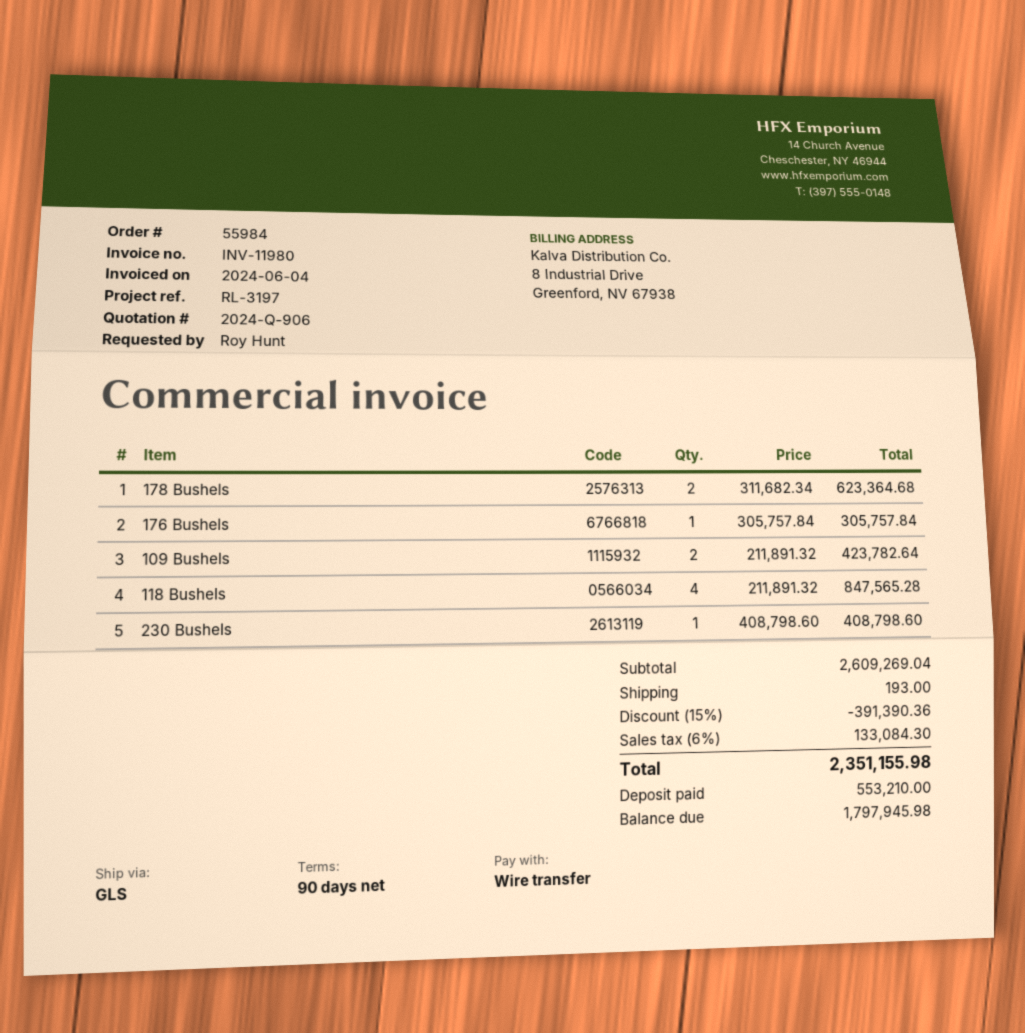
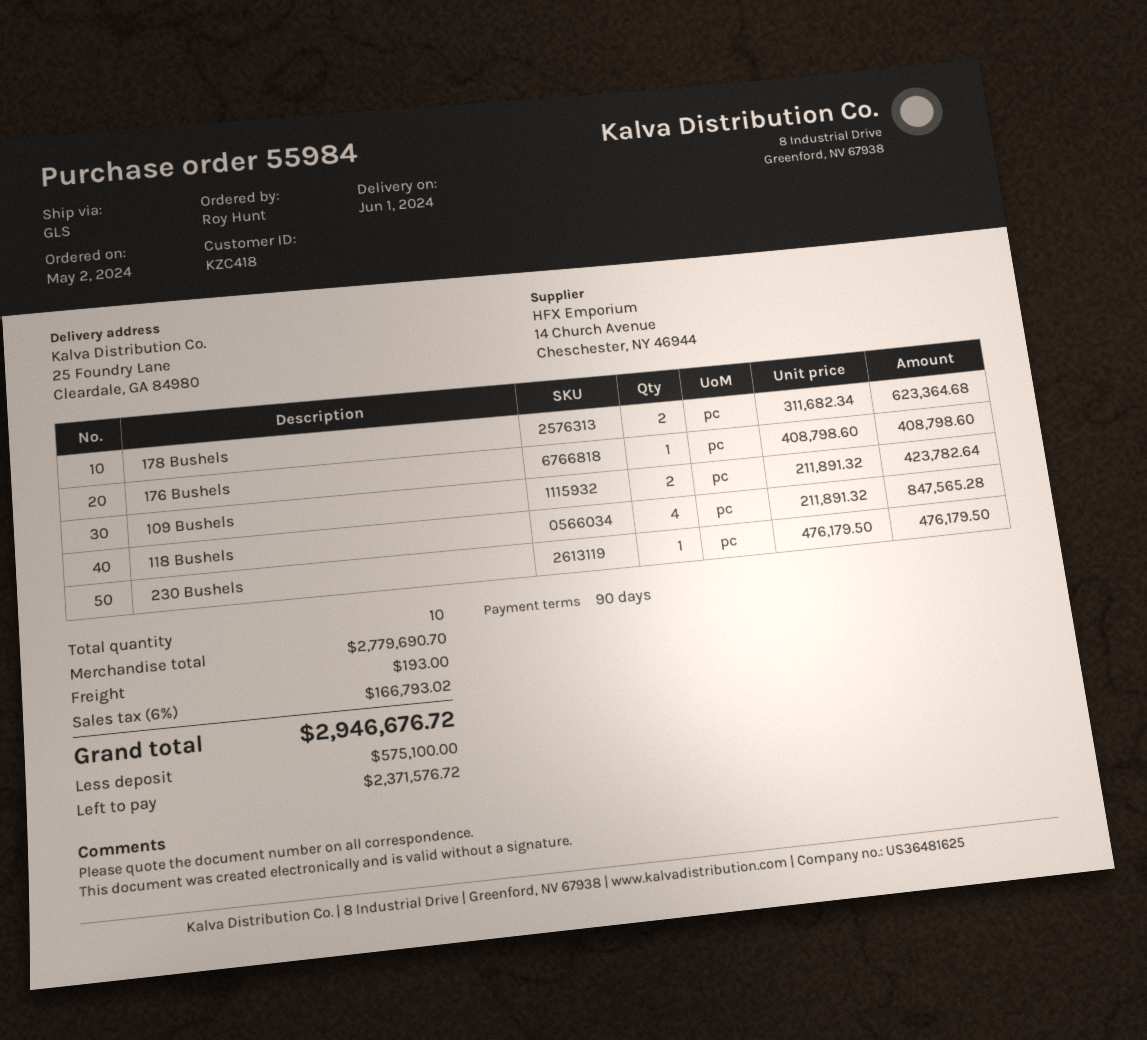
176 Bushels: 1 x 305757.84 = 305757.84 -> 1 x 408798.60 = 408798.60
230 Bushels: 1 x 408798.60 = 408798.60 -> 1 x 476179.50 = 476179.50
subtotal: 2609269.04 -> 2779690.70
discount: 15% = 391390.36 -> none
tax: 6% = 133084.30 -> 6% = 166793.02
total: 2351155.98 -> 2946676.72
deposit: 553210.00 -> 575100.00
balance: 1797945.98 -> 2371576.72

